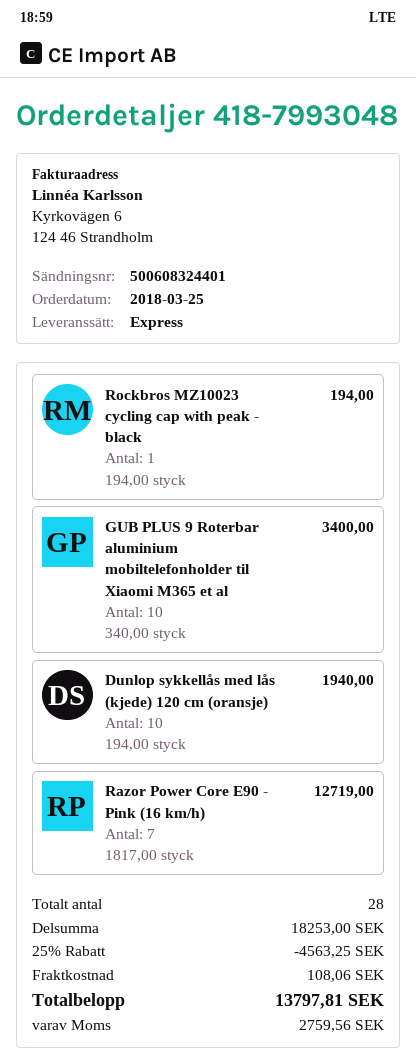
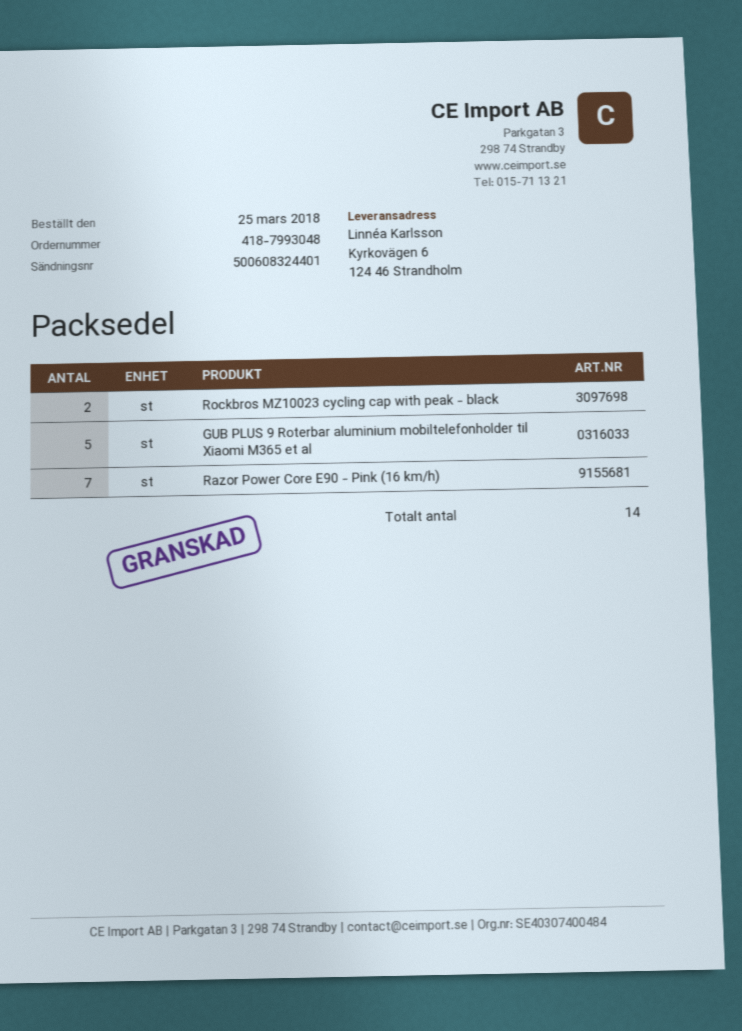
Rockbros MZ10023 cycling cap with peak - black: 1 -> 2
GUB PLUS 9 Roterbar aluminium mobiltelefonholder til Xiaomi M365 et al: 10 -> 5
Dunlop sykkellås med lås (kjede) 120 cm (oransje): 10 -> none
total quantity: 28 -> 14

